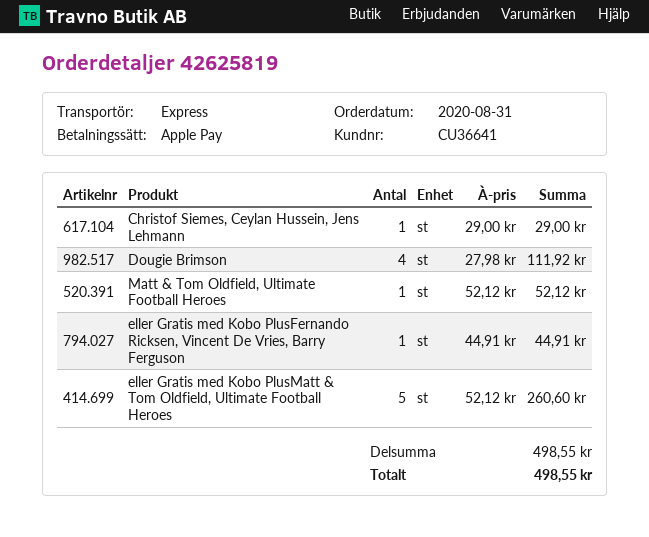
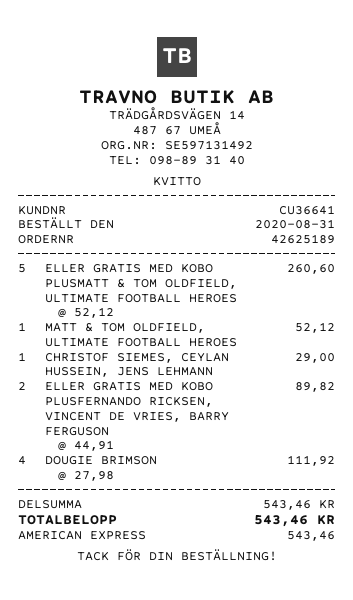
order number: 42625819 -> 42625189
payment method: Apple Pay -> American Express
eller Gratis med Kobo PlusFernando Ricksen, Vincent De Vries, Barry Ferguson: 1 x 44.91 = 44.91 -> 2 x 44.91 = 89.82
subtotal: 498.55 -> 543.46
total: 498.55 -> 543.46

